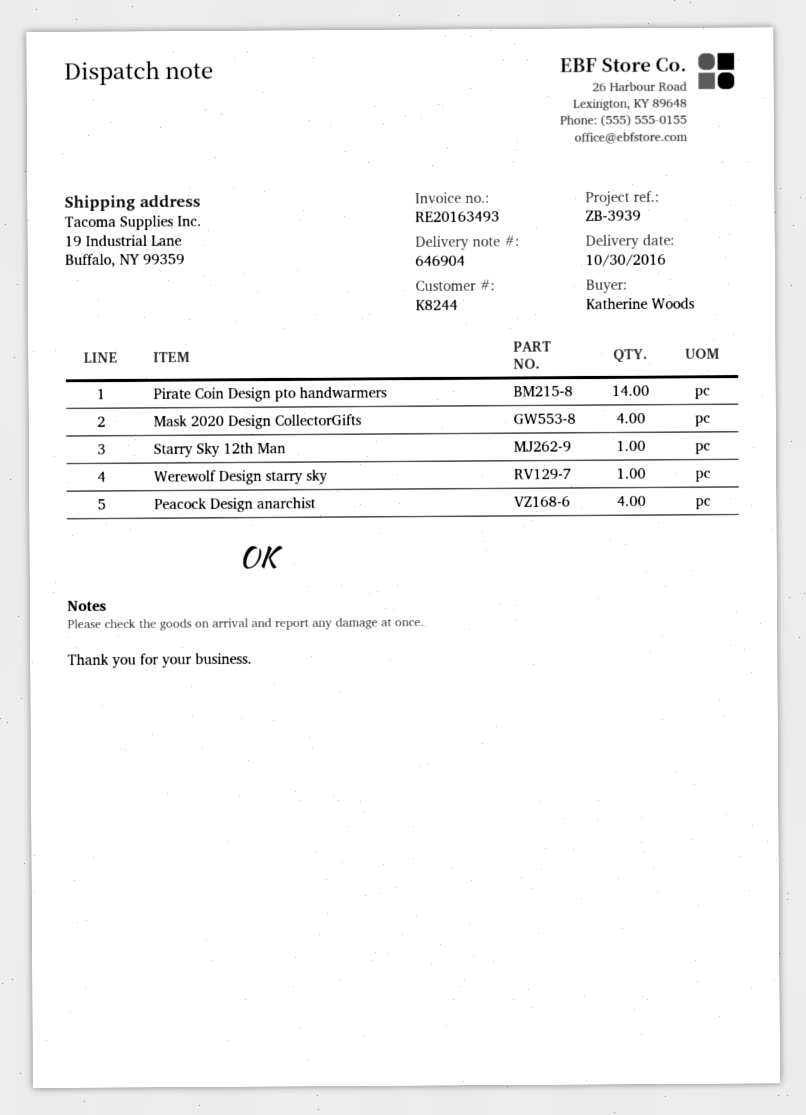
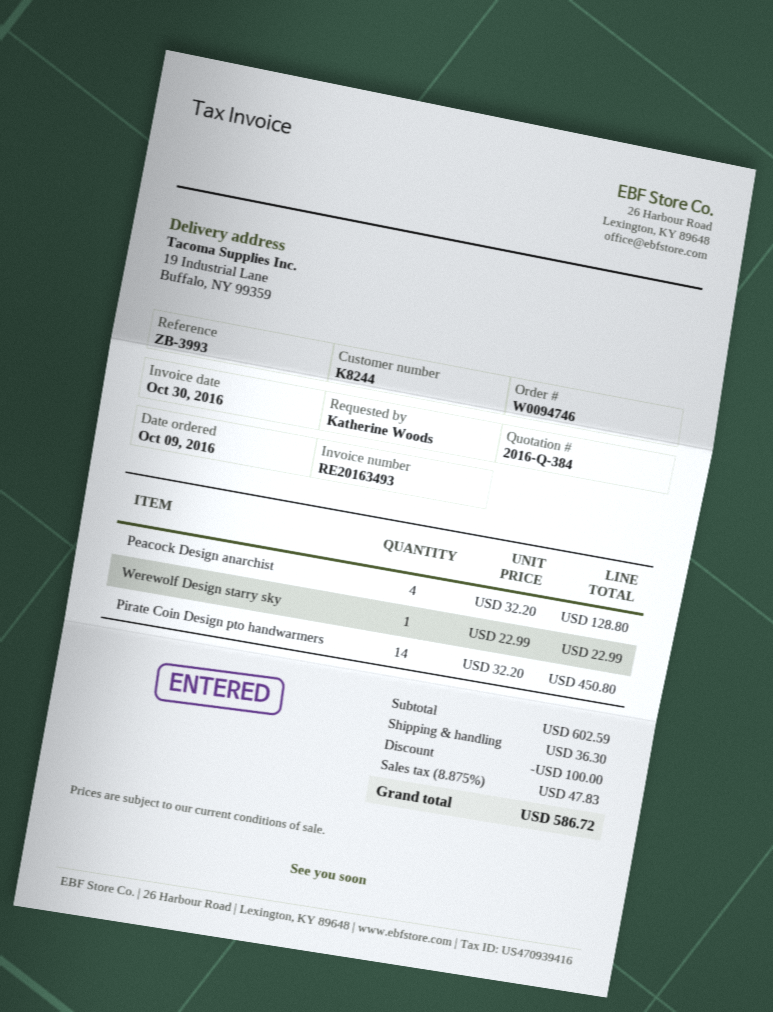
reference: ZB-3939 -> ZB-3993
Mask 2020 Design CollectorGifts: 4 -> none
Starry Sky 12th Man: 1 -> none

